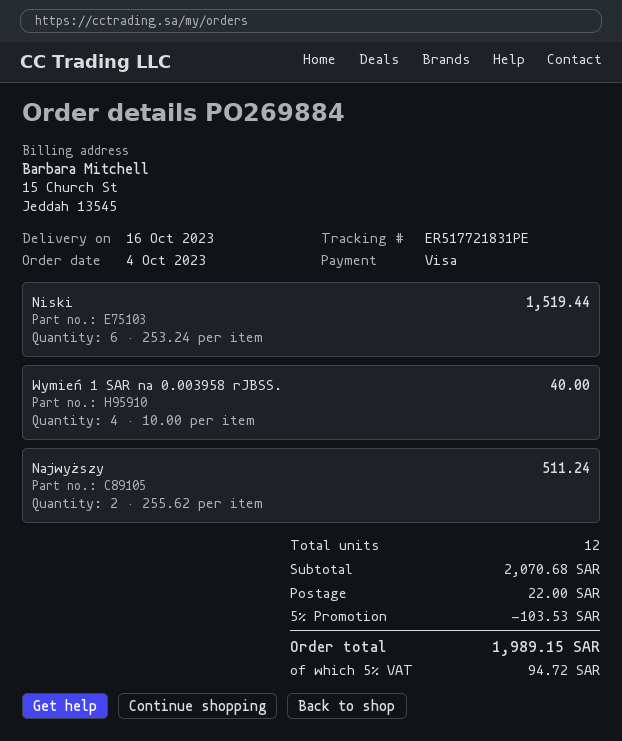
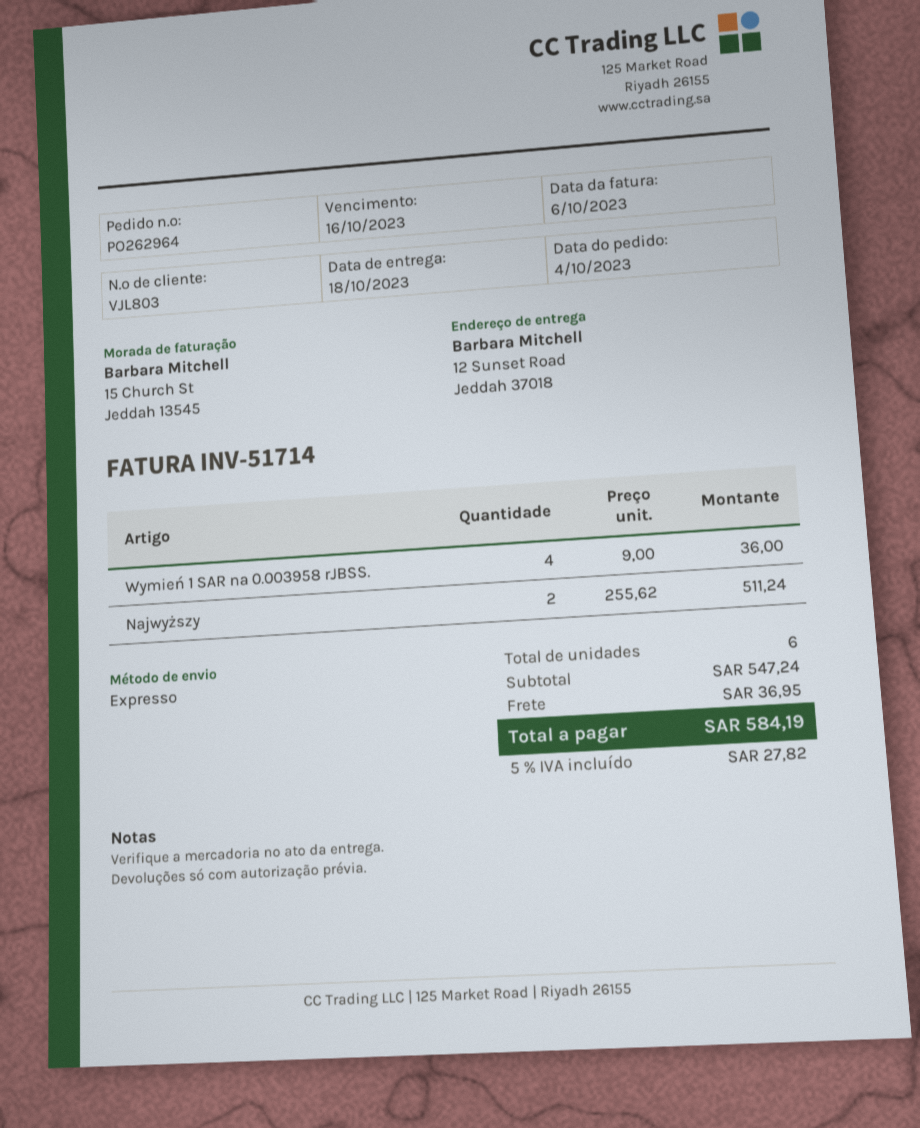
order number: PO269884 -> PO262964
delivery date: 2023-10-16 -> 2023-10-18
Niski: 6 x 253.24 = 1519.44 -> none
Wymień 1 SAR na 0.003958 rJBSS.: 4 x 10.00 = 40.00 -> 4 x 9.00 = 36.00
total quantity: 12 -> 6
subtotal: 2070.68 -> 547.24
discount: 5% = 103.53 -> none
shipping: 22.00 -> 36.95
tax: 5% = 94.72 -> 5% = 27.82
total: 1989.15 -> 584.19

